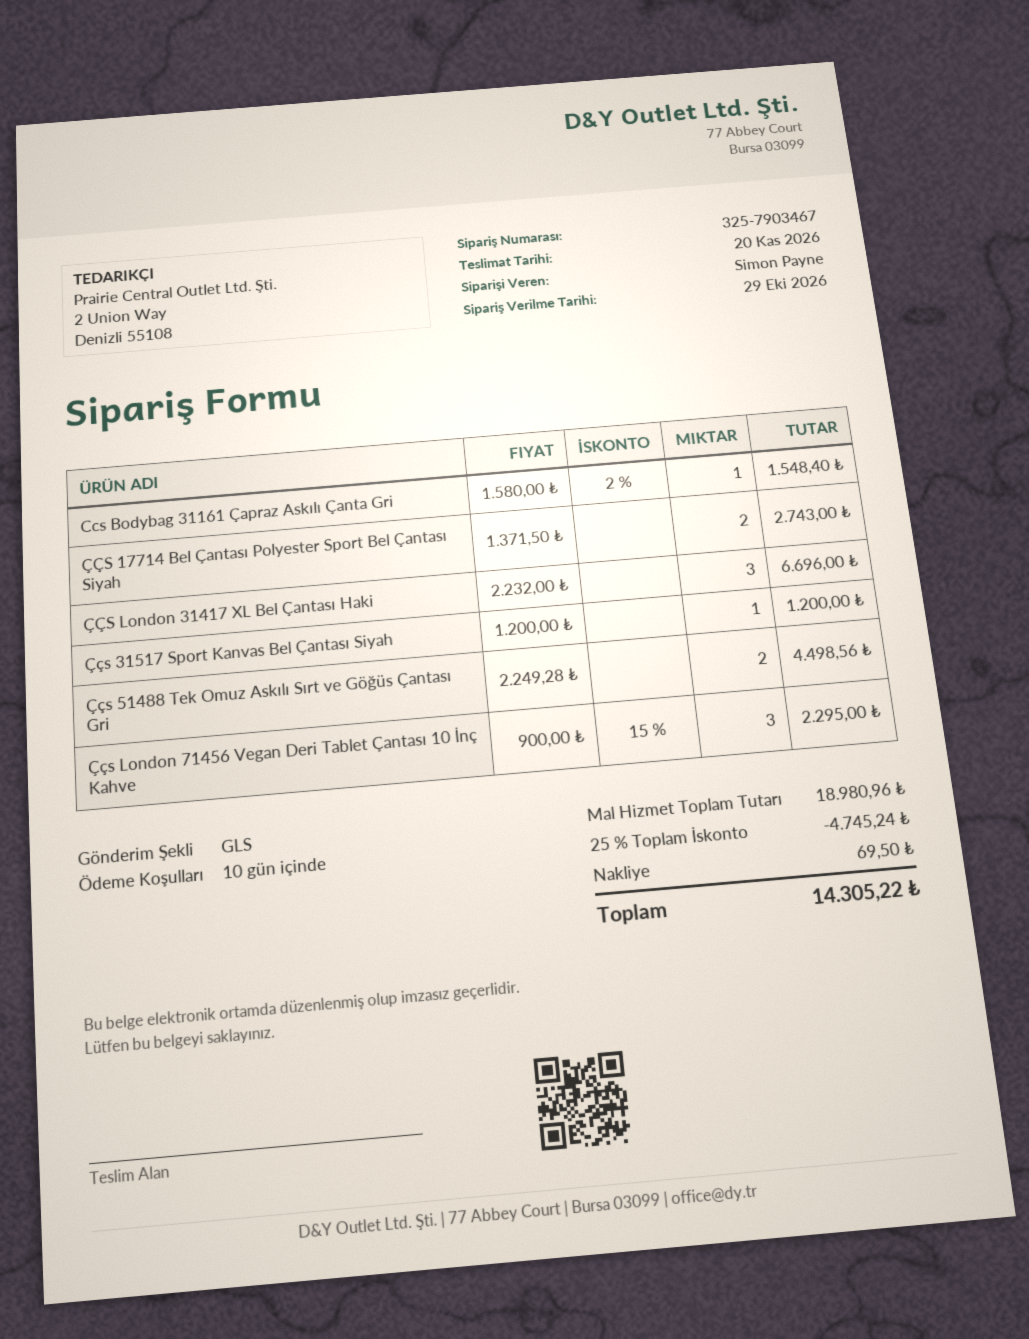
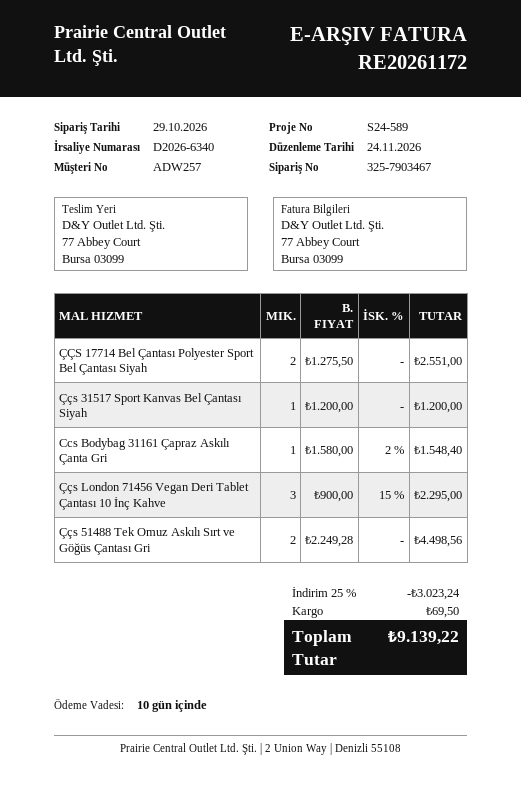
ÇÇS 17714 Bel Çantası Polyester Sport Bel Çantası Siyah: 2 x 1371.50 = 2743.00 -> 2 x 1275.50 = 2551.00
ÇÇS London 31417 XL Bel Çantası Haki: 3 x 2232.00 = 6696.00 -> none
discount: 25% = 4745.24 -> 25% = 3023.24
total: 14305.22 -> 9139.22

